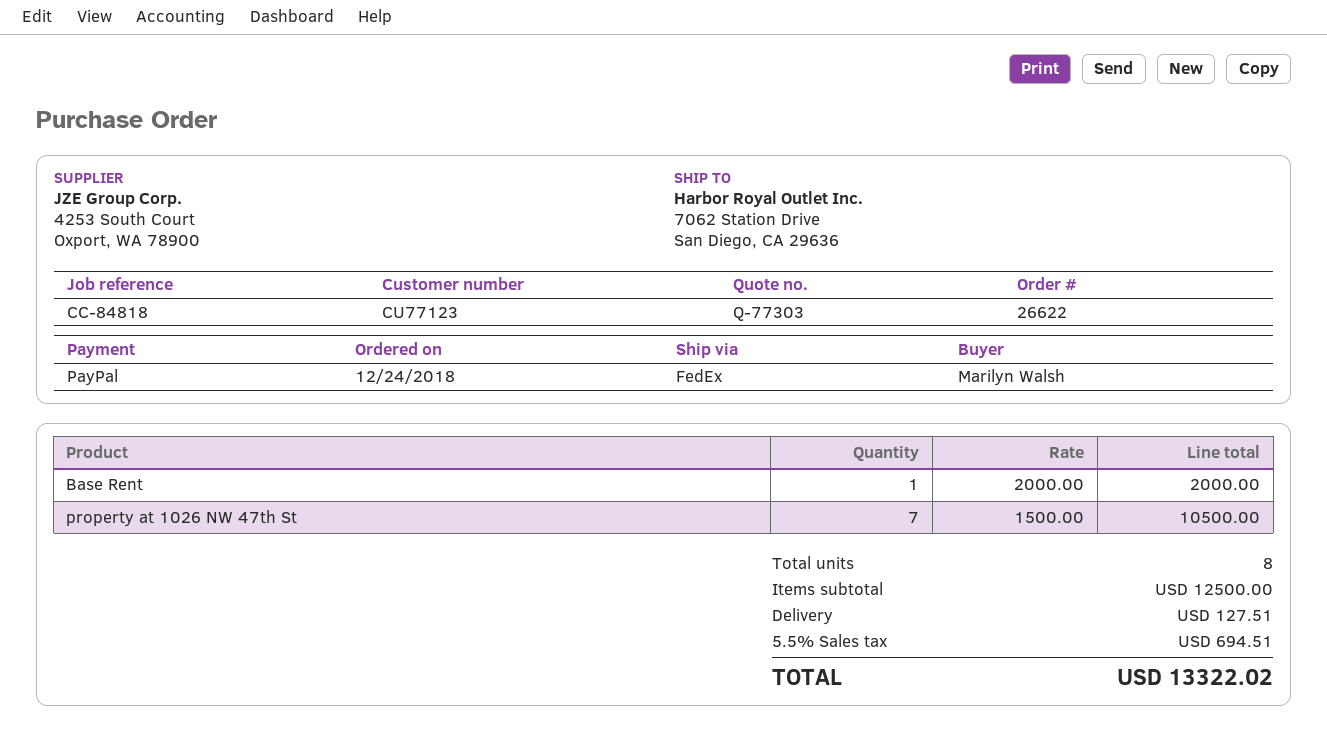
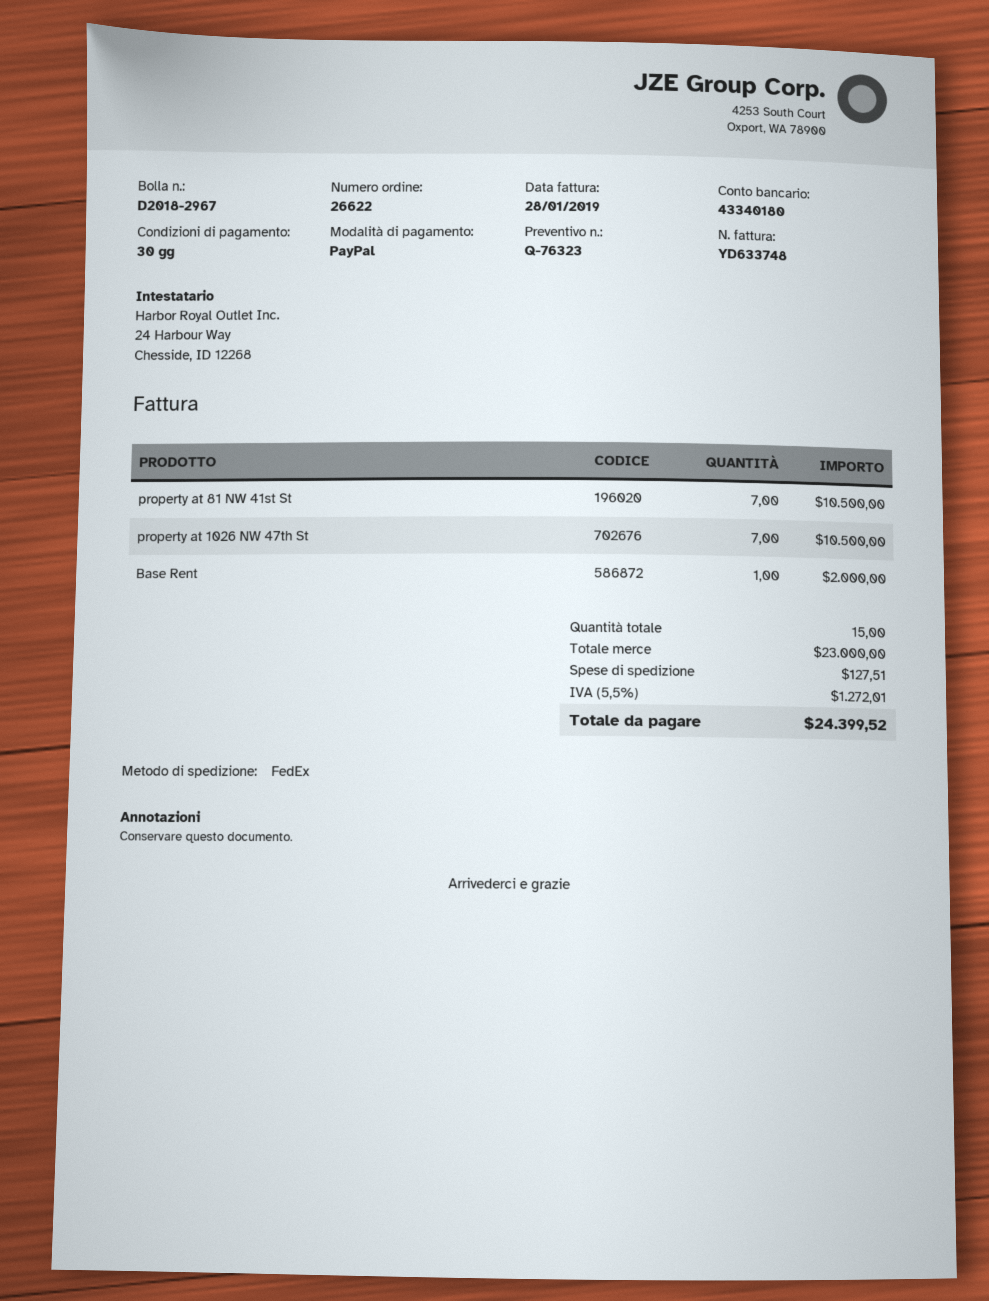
quote number: Q-77303 -> Q-76323
property at 81 NW 41st St: none -> 7 for 10500.00
total quantity: 8 -> 15
subtotal: 12500.00 -> 23000.00
tax: 5.5% = 694.51 -> 5.5% = 1272.01
total: 13322.02 -> 24399.52

